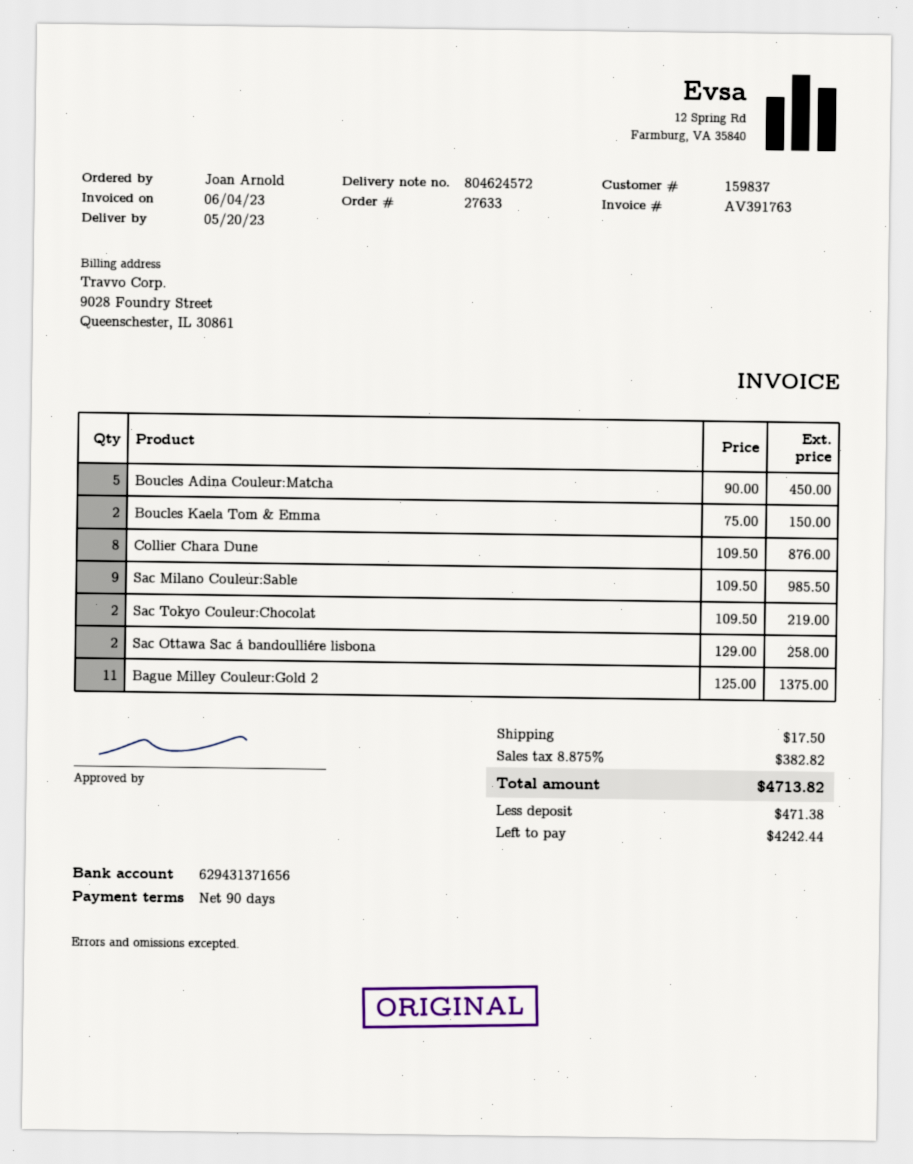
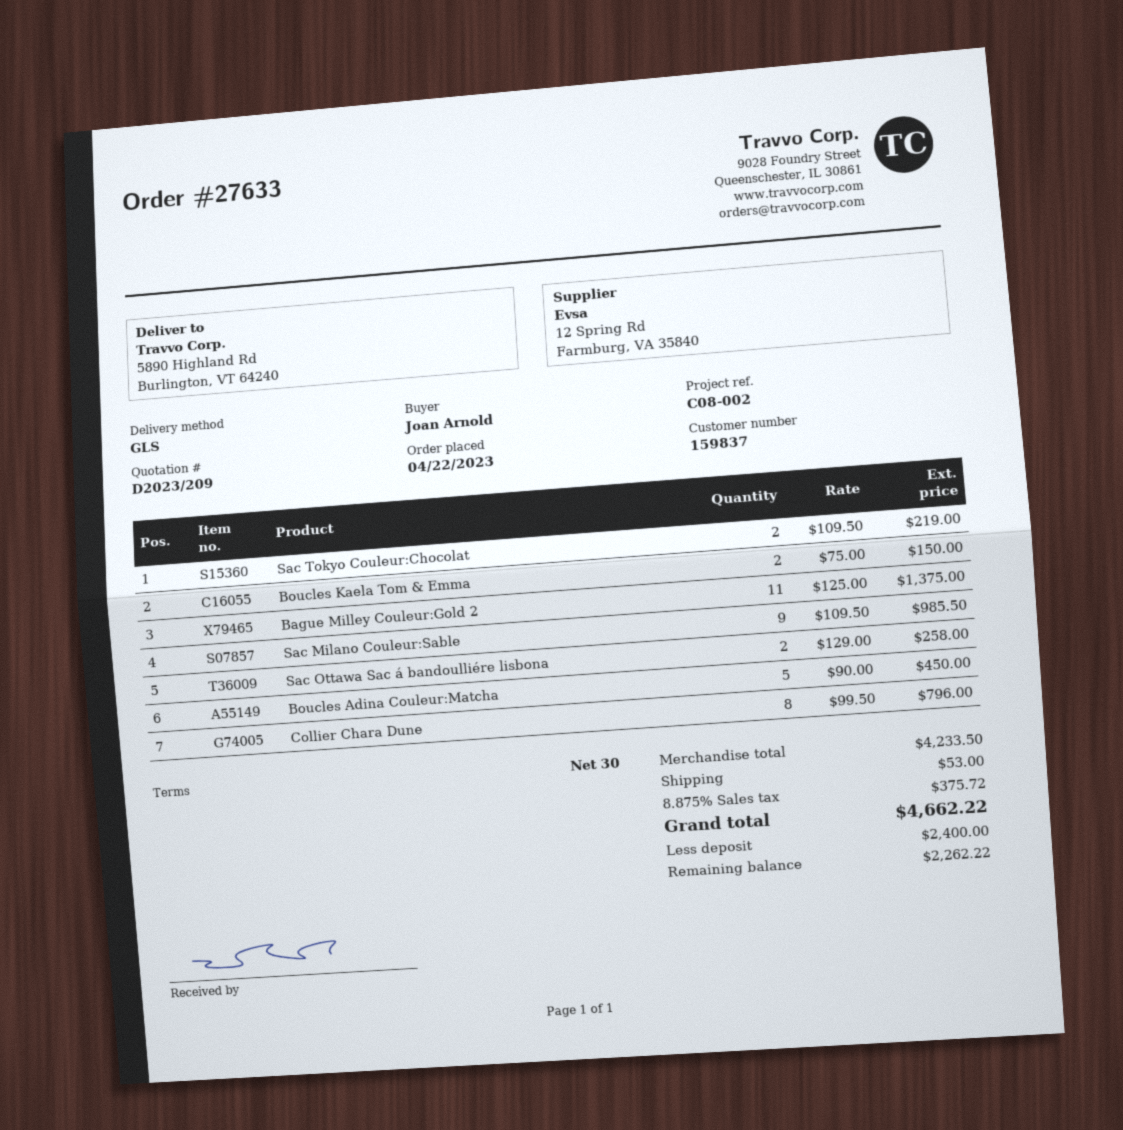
payment terms: 90 days -> 30 days
Collier Chara Dune: 8 x 109.50 = 876.00 -> 8 x 99.50 = 796.00
shipping: 17.50 -> 53.00
tax: 8.875% = 382.82 -> 8.875% = 375.72
total: 4713.82 -> 4662.22
deposit: 471.38 -> 2400.00
balance: 4242.44 -> 2262.22

